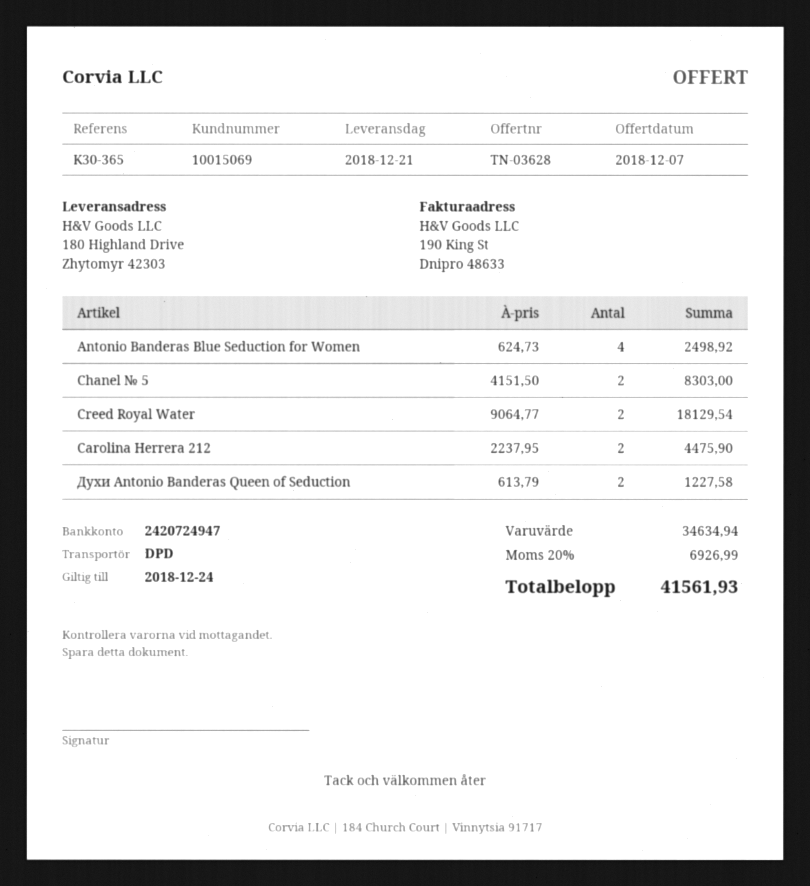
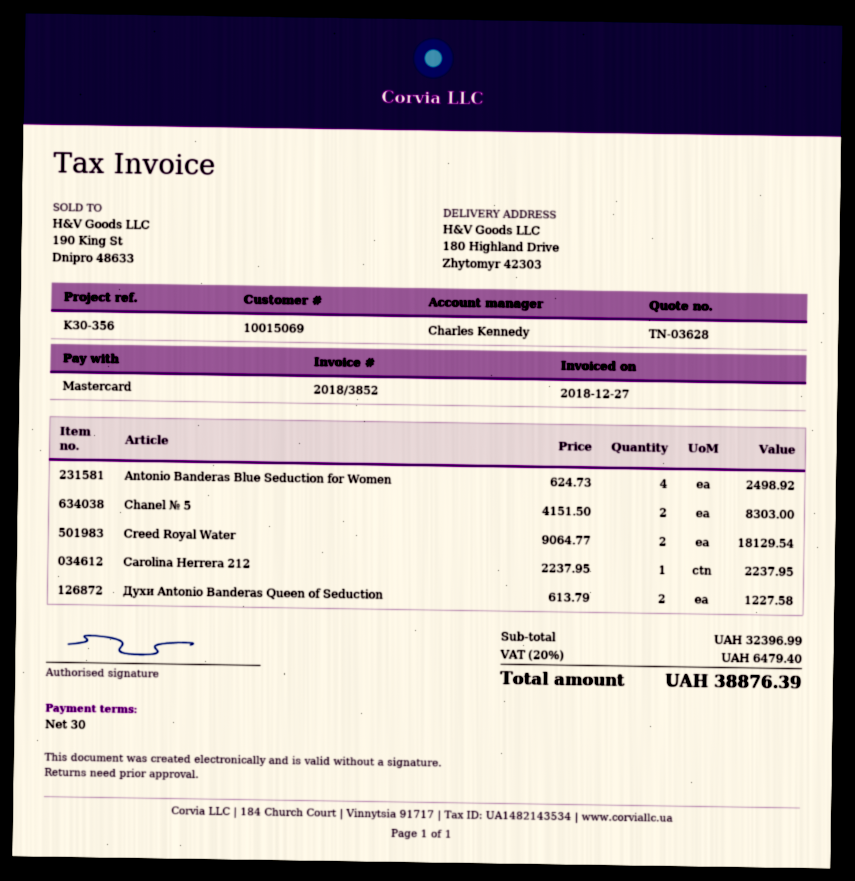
reference: K30-365 -> K30-356
Carolina Herrera 212: 2 x 2237.95 = 4475.90 -> 1 x 2237.95 = 2237.95
subtotal: 34634.94 -> 32396.99
tax: 20% = 6926.99 -> 20% = 6479.40
total: 41561.93 -> 38876.39

